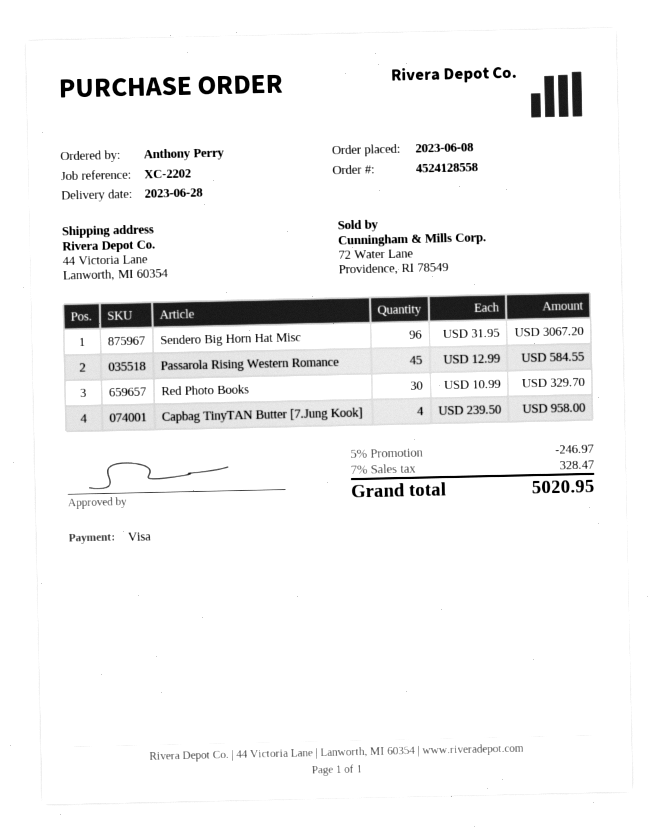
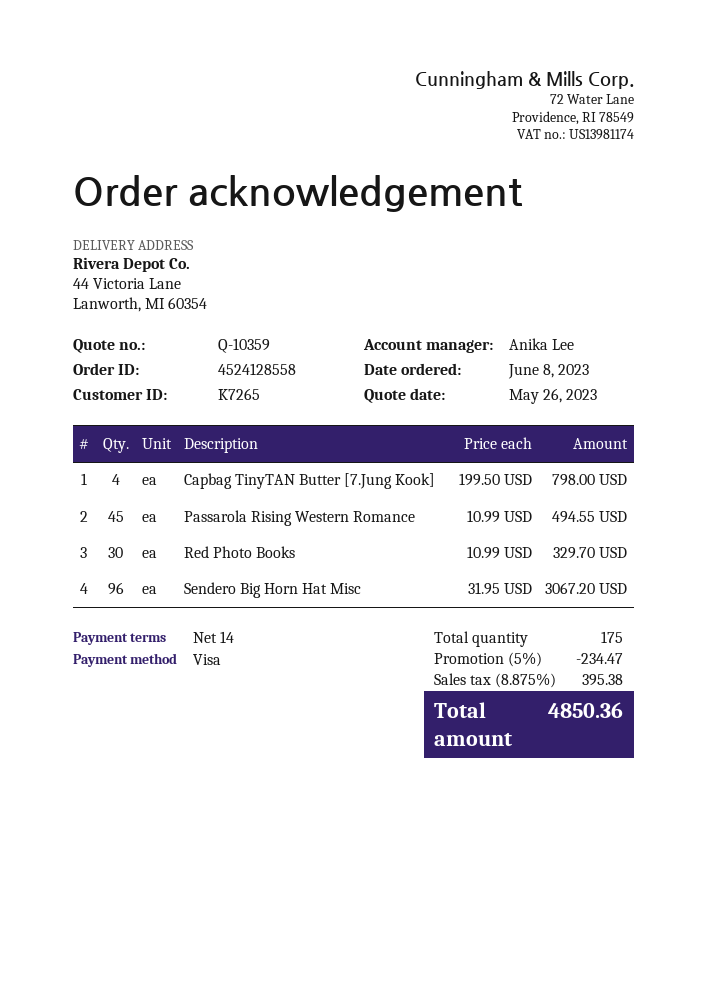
Passarola Rising Western Romance: 45 x 12.99 = 584.55 -> 45 x 10.99 = 494.55
Capbag TinyTAN Butter [7.Jung Kook]: 4 x 239.50 = 958.00 -> 4 x 199.50 = 798.00
discount: 5% = 246.97 -> 5% = 234.47
tax: 7% = 328.47 -> 8.875% = 395.38
total: 5020.95 -> 4850.36

